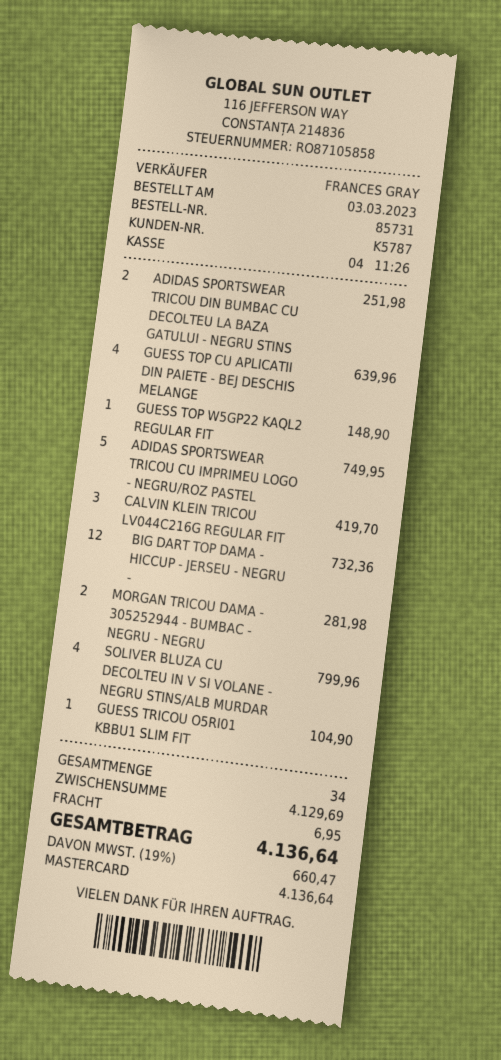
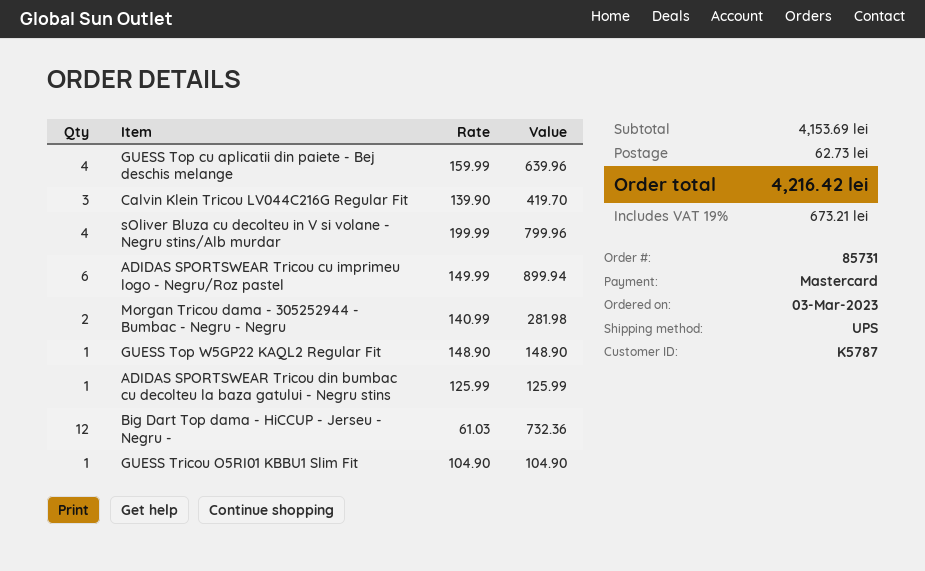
ADIDAS SPORTSWEAR TRICOU DIN BUMBAC CU DECOLTEU LA BAZA GATULUI - NEGRU STINS: 2 for 251.98 -> 1 for 125.99
ADIDAS SPORTSWEAR TRICOU CU IMPRIMEU LOGO - NEGRU/ROZ PASTEL: 5 for 749.95 -> 6 for 899.94
subtotal: 4129.69 -> 4153.69
shipping: 6.95 -> 62.73
tax: 19% = 660.47 -> 19% = 673.21
total: 4136.64 -> 4216.42

